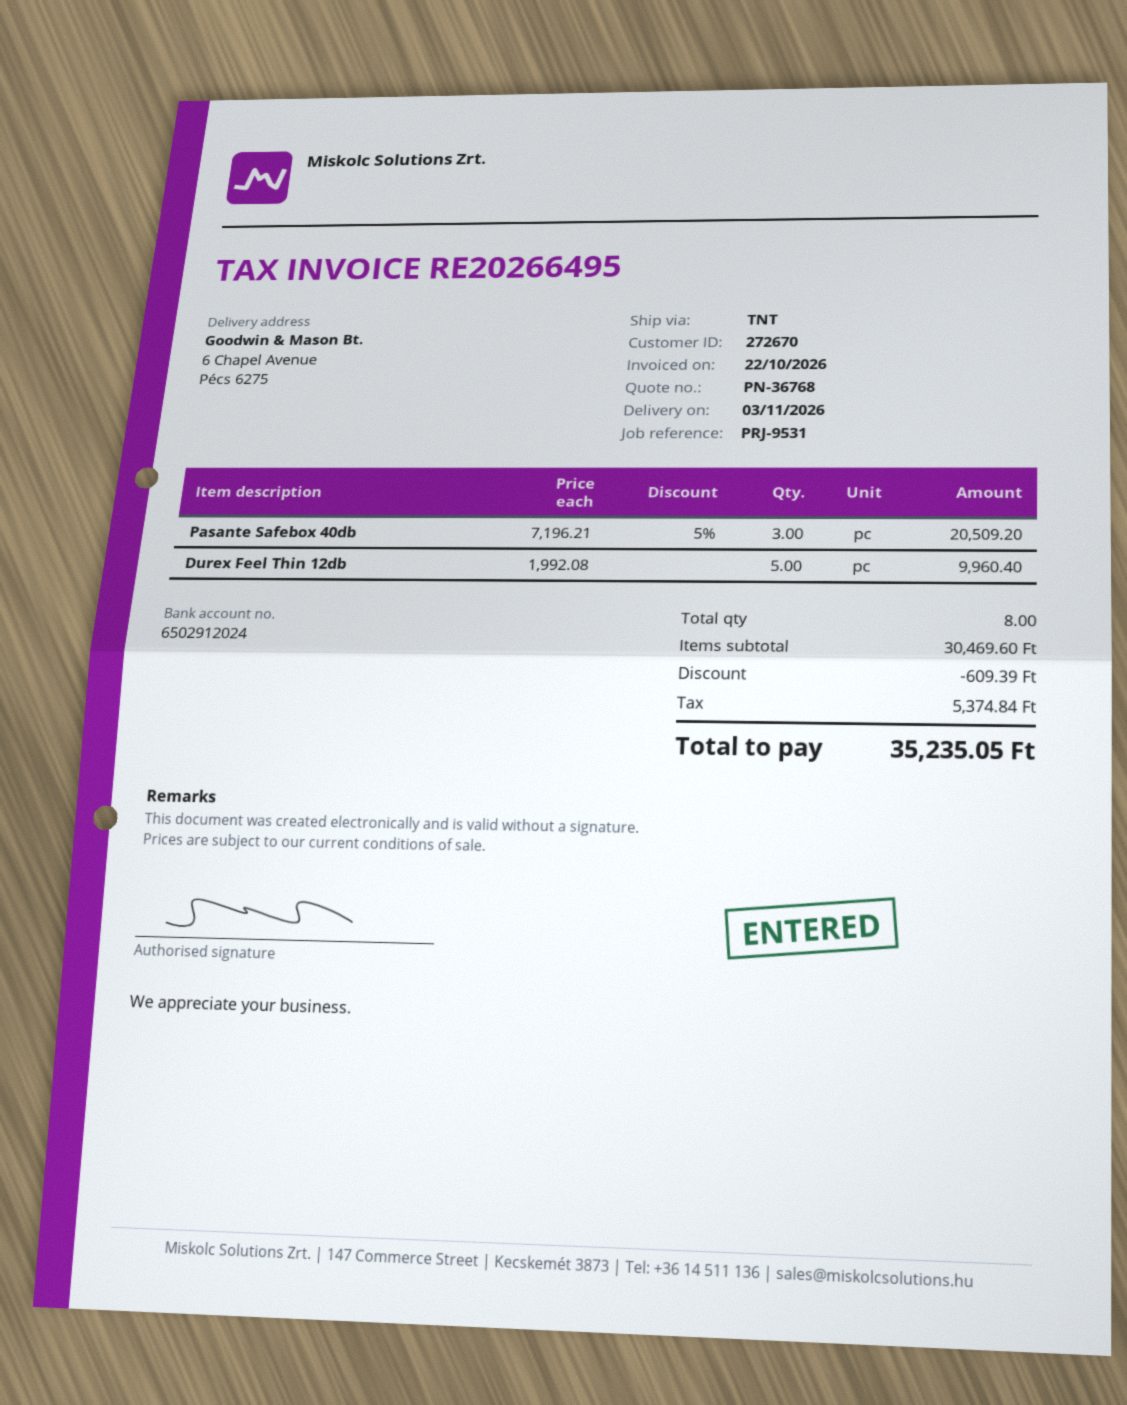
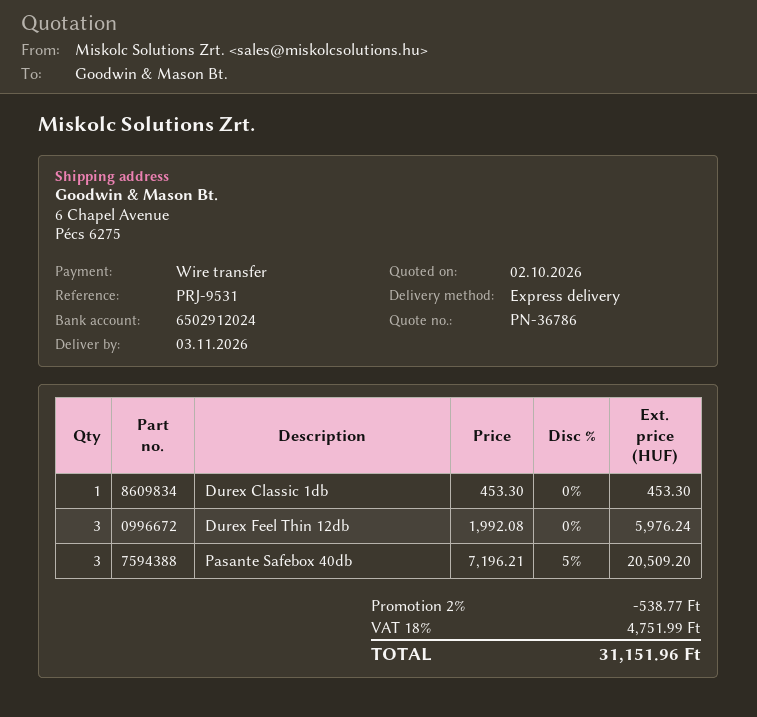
quote number: PN-36768 -> PN-36786
shipping method: TNT -> express
Durex Feel Thin 12db: 5 x 1992.08 = 9960.40 -> 3 x 1992.08 = 5976.24
Durex Classic 1db: none -> 1 x 453.30 = 453.30
discount: 609.39 -> 538.77
tax: 5374.84 -> 4751.99
total: 35235.05 -> 31151.96

